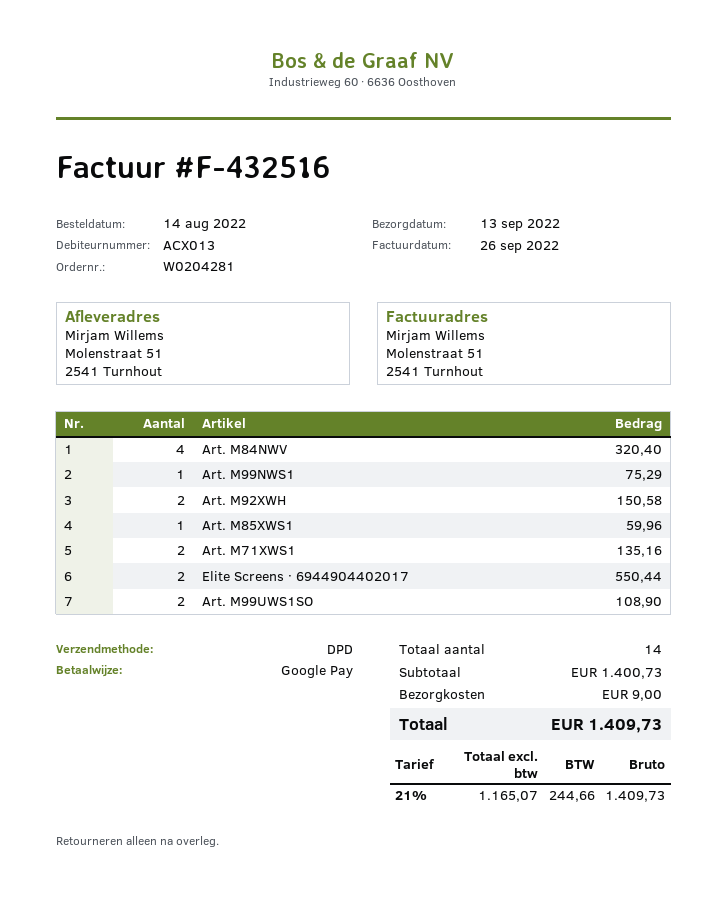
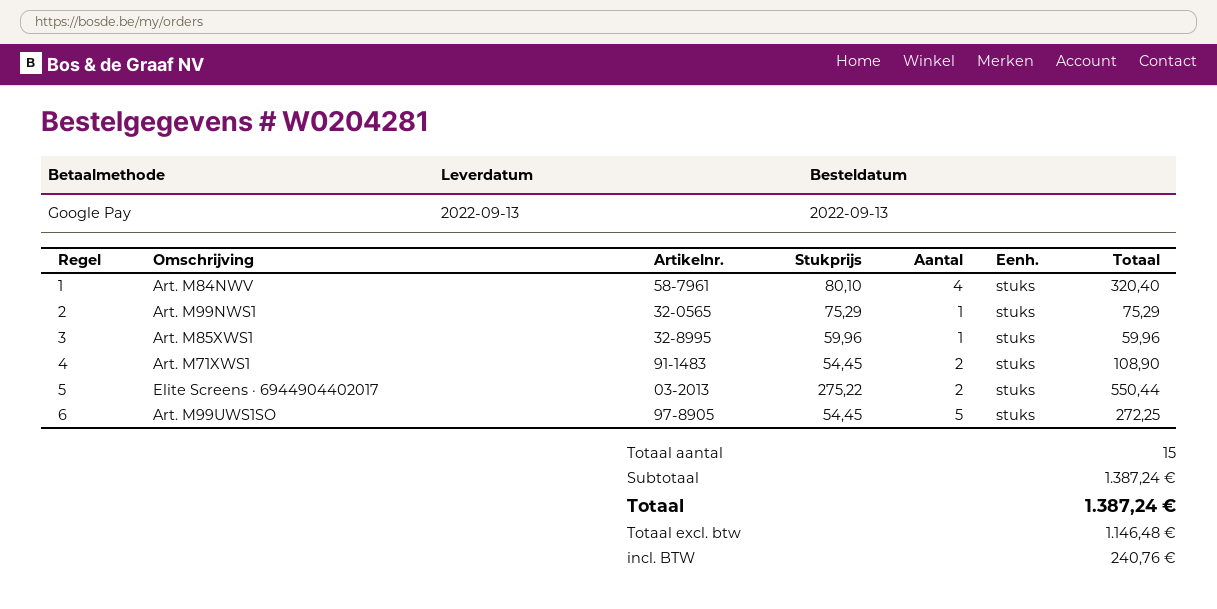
order date: 2022-08-14 -> 2022-09-13
Art. M92XWH: 2 for 150.58 -> none
Art. M71XWS1: 2 for 135.16 -> 2 for 108.90
Art. M99UWS1SO: 2 for 108.90 -> 5 for 272.25
total quantity: 14 -> 15
subtotal: 1400.73 -> 1387.24
shipping: 9.00 -> none
net: 1165.07 -> 1146.48
tax: 244.66 -> 240.76
total: 1409.73 -> 1387.24

